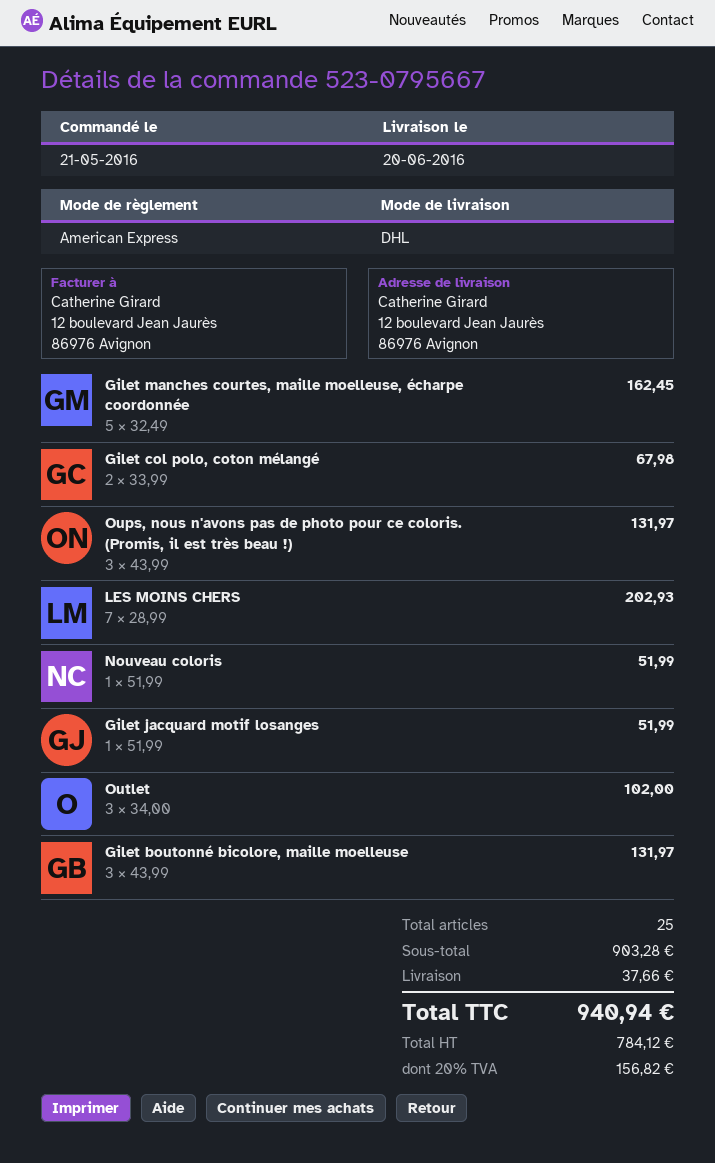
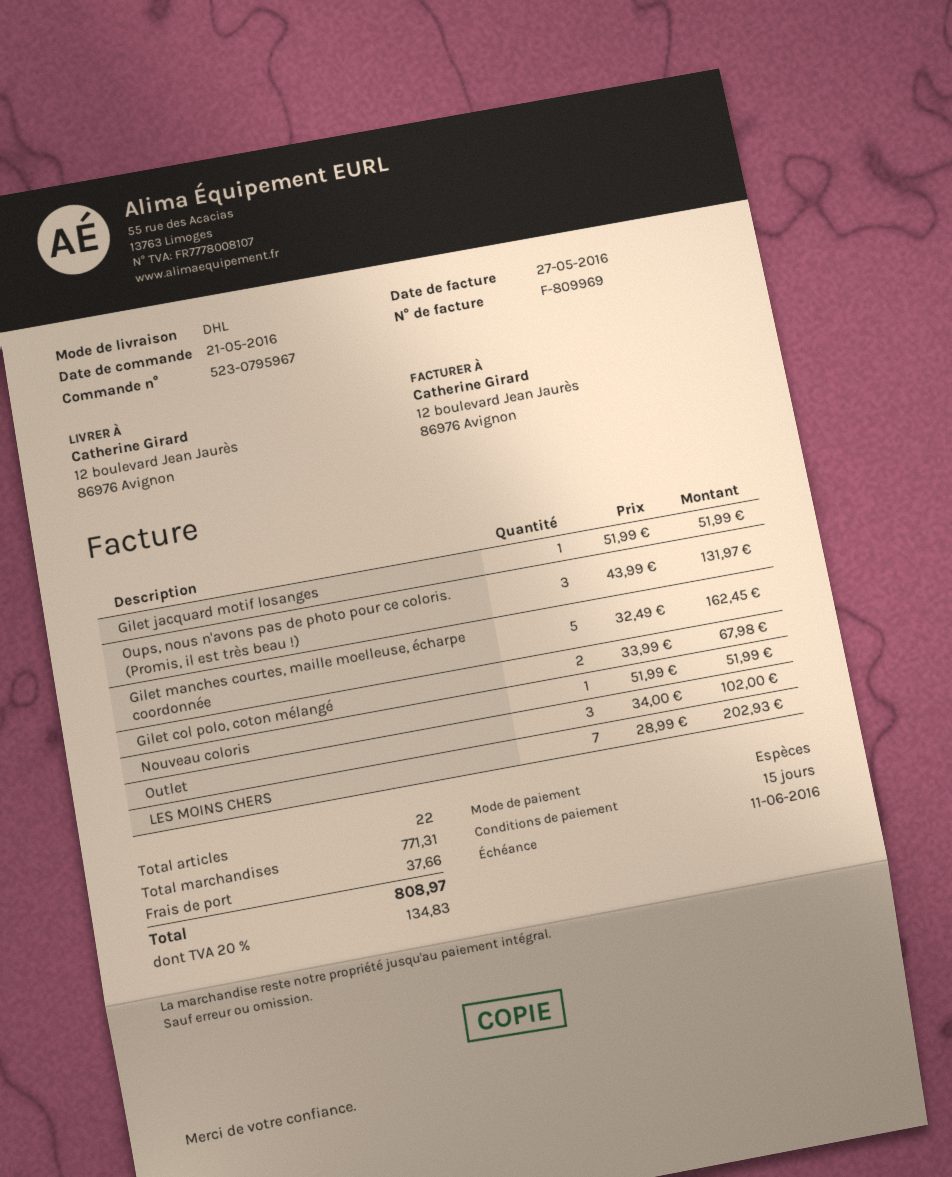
order number: 523-0795667 -> 523-0795967
payment method: American Express -> cash
Gilet boutonné bicolore, maille moelleuse: 3 x 43.99 = 131.97 -> none
total quantity: 25 -> 22
subtotal: 903.28 -> 771.31
tax: 20% = 156.82 -> 20% = 134.83
total: 940.94 -> 808.97

